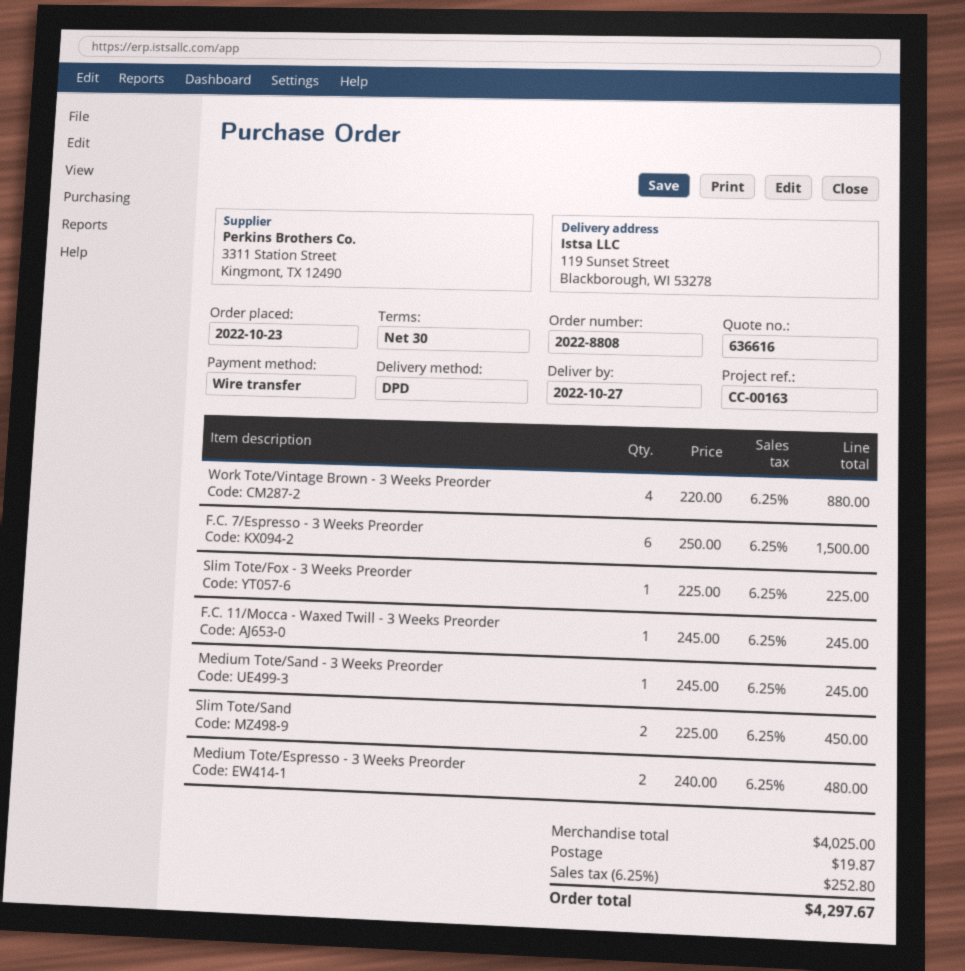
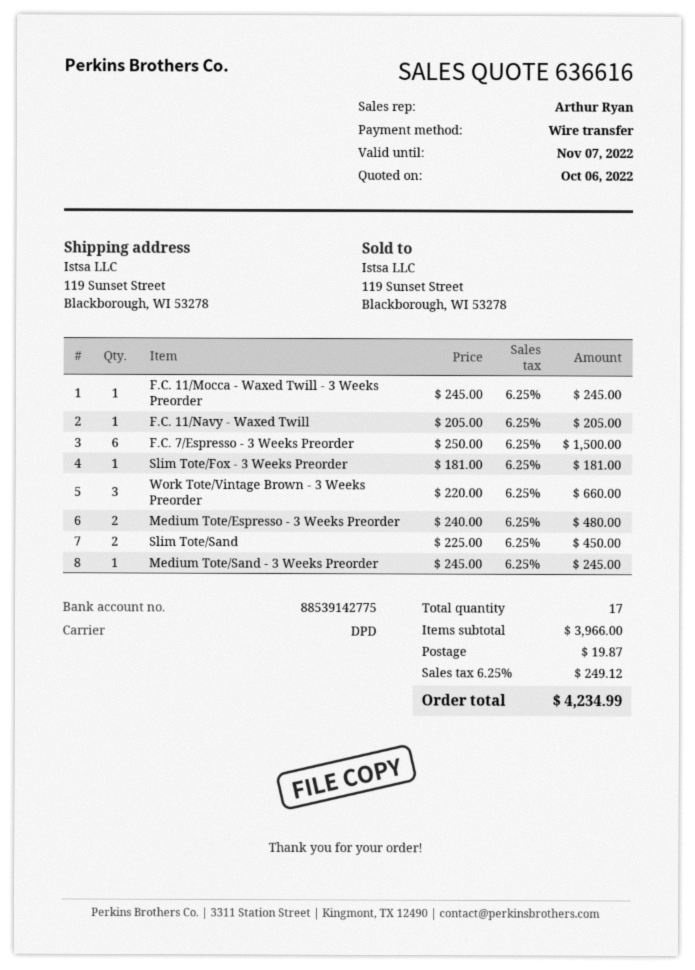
Work Tote/Vintage Brown - 3 Weeks Preorder: 4 x 220.00 = 880.00 -> 3 x 220.00 = 660.00
Slim Tote/Fox - 3 Weeks Preorder: 1 x 225.00 = 225.00 -> 1 x 181.00 = 181.00
F.C. 11/Navy - Waxed Twill: none -> 1 x 205.00 = 205.00
subtotal: 4025.00 -> 3966.00
tax: 6.25% = 252.80 -> 6.25% = 249.12
total: 4297.67 -> 4234.99

